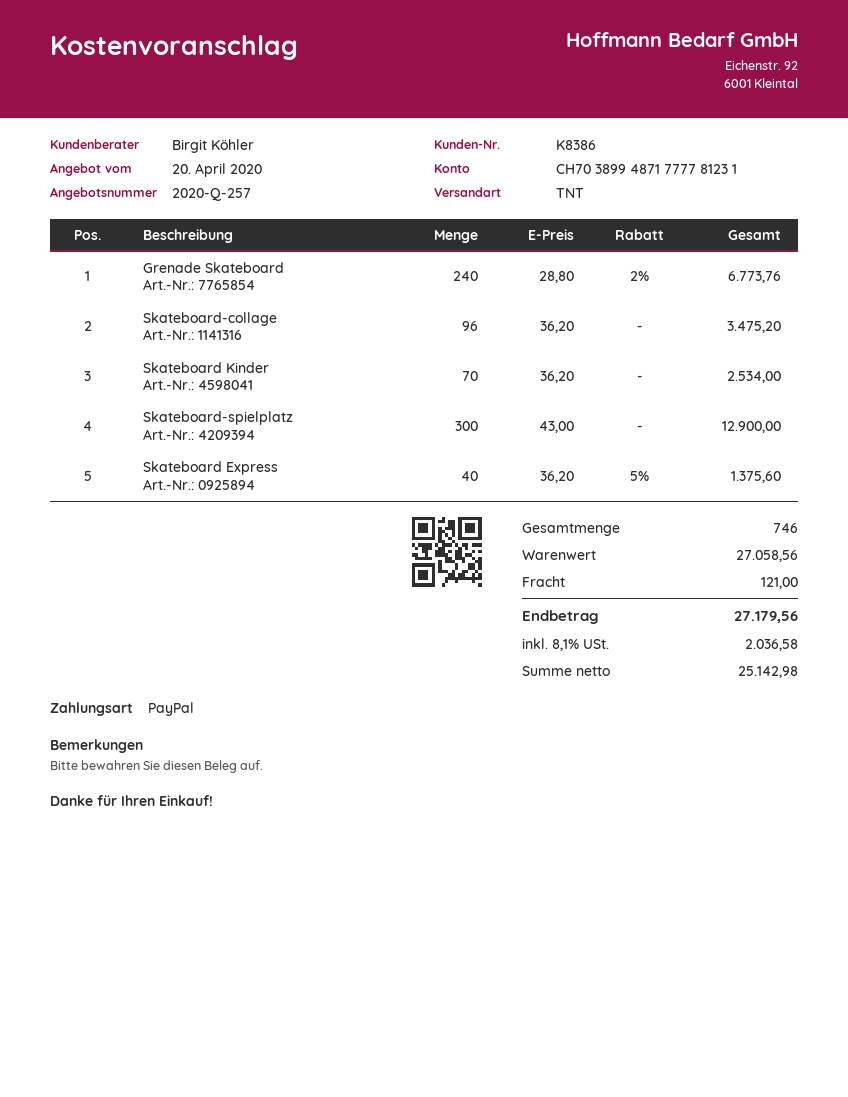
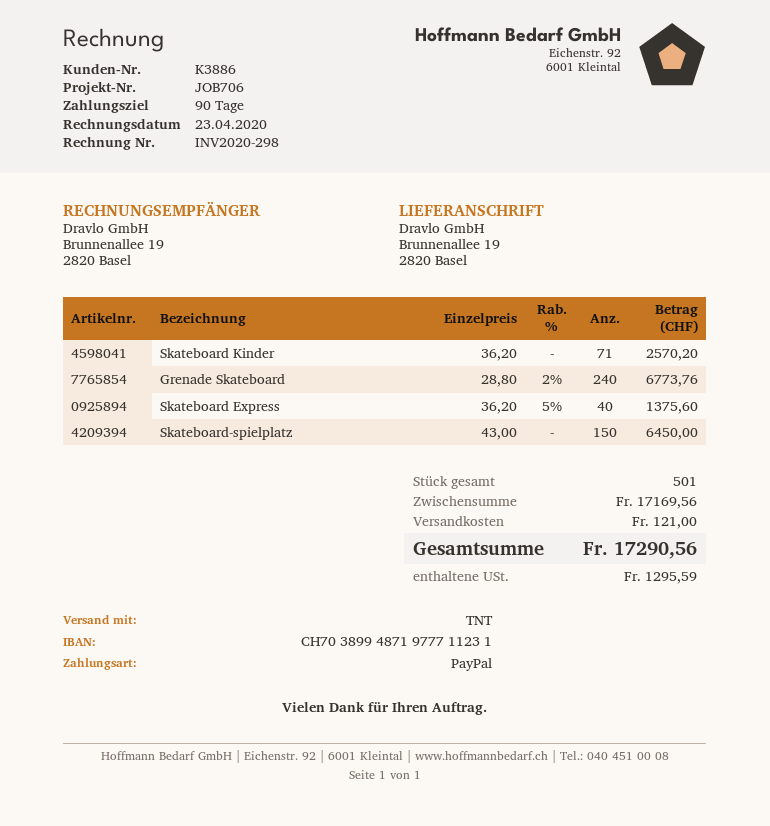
customer number: K8386 -> K3886
bank account: CH7038994871777781231 -> CH7038994871977711231
Skateboard-collage: 96 x 36.20 = 3475.20 -> none
Skateboard Kinder: 70 x 36.20 = 2534.00 -> 71 x 36.20 = 2570.20
Skateboard-spielplatz: 300 x 43.00 = 12900.00 -> 150 x 43.00 = 6450.00
total quantity: 746 -> 501
subtotal: 27058.56 -> 17169.56
tax: 2036.58 -> 1295.59
total: 27179.56 -> 17290.56

